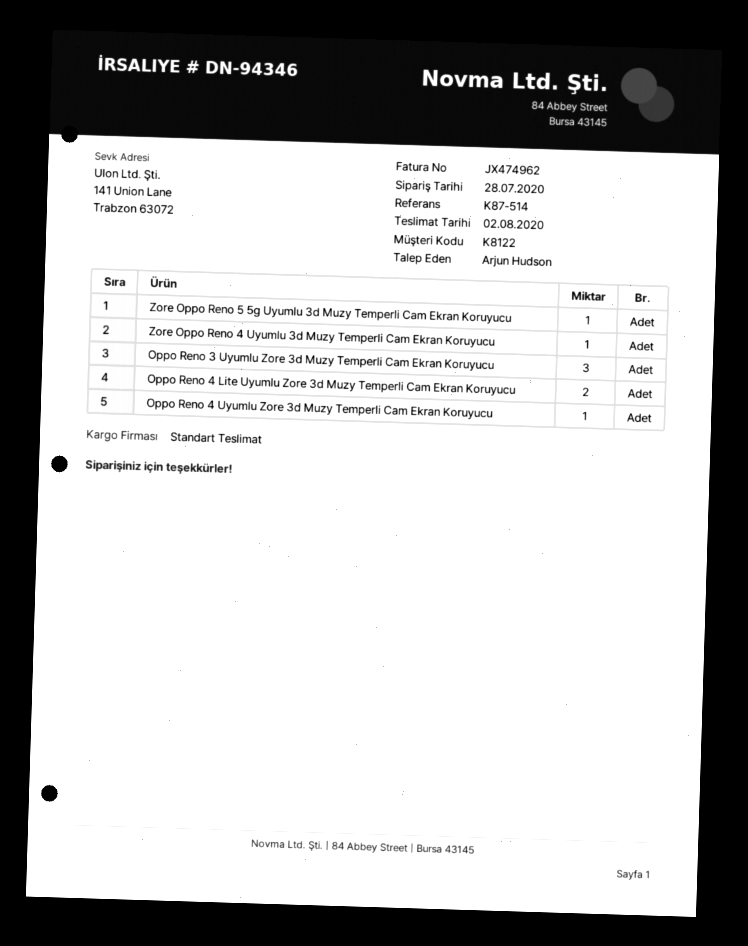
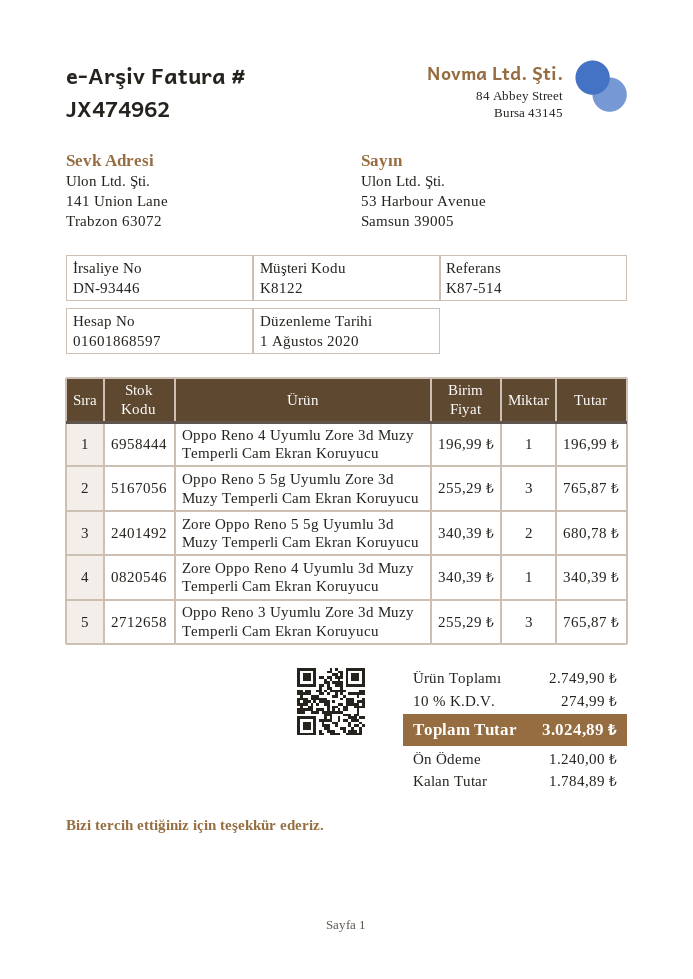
delivery note number: DN-94346 -> DN-93446
Zore Oppo Reno 5 5g Uyumlu 3d Muzy Temperli Cam Ekran Koruyucu: 1 -> 2
Oppo Reno 4 Lite Uyumlu Zore 3d Muzy Temperli Cam Ekran Koruyucu: 2 -> none
Oppo Reno 5 5g Uyumlu Zore 3d Muzy Temperli Cam Ekran Koruyucu: none -> 3

